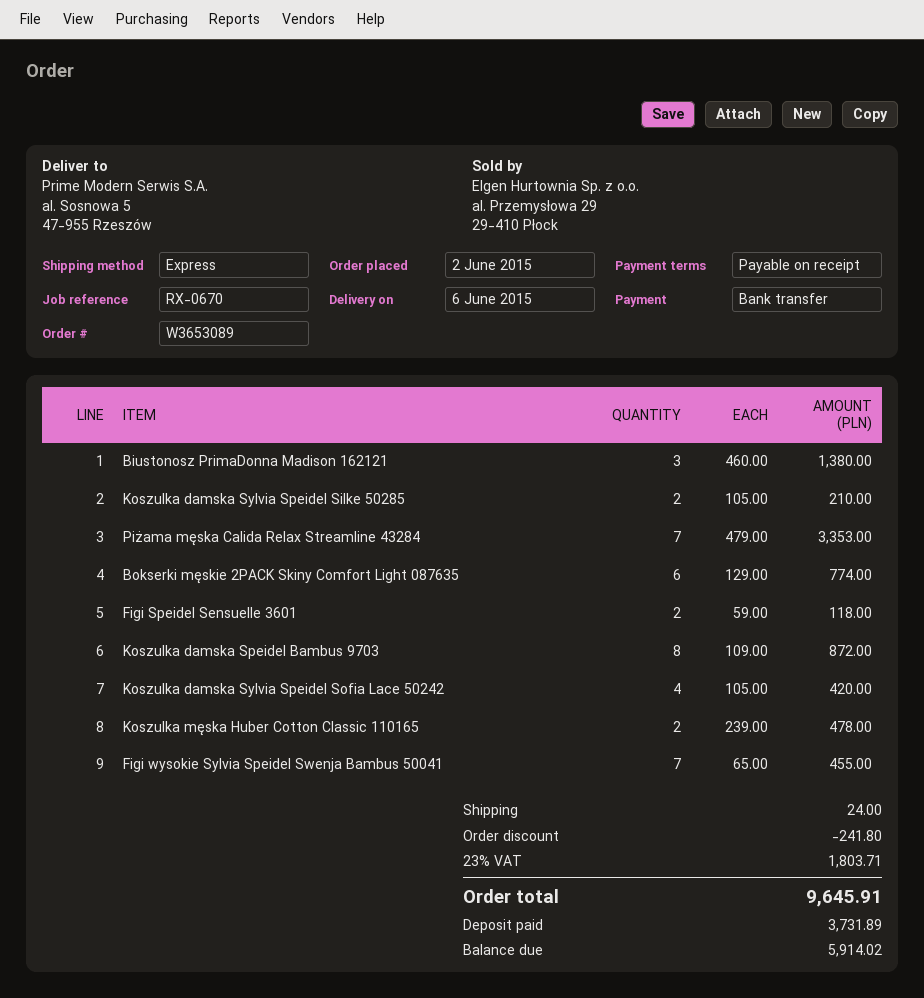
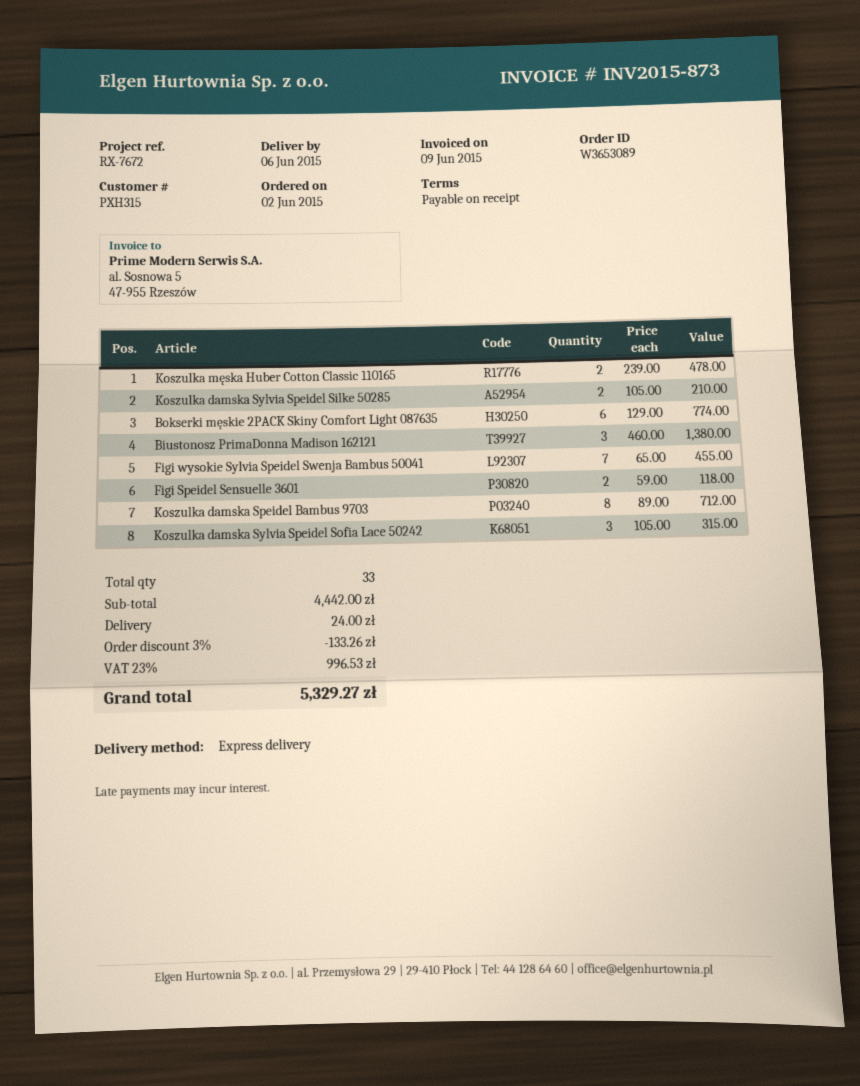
reference: RX-0670 -> RX-7672
Piżama męska Calida Relax Streamline 43284: 7 x 479.00 = 3353.00 -> none
Koszulka damska Speidel Bambus 9703: 8 x 109.00 = 872.00 -> 8 x 89.00 = 712.00
Koszulka damska Sylvia Speidel Sofia Lace 50242: 4 x 105.00 = 420.00 -> 3 x 105.00 = 315.00
discount: 241.80 -> 133.26
tax: 23% = 1803.71 -> 23% = 996.53
total: 9645.91 -> 5329.27

